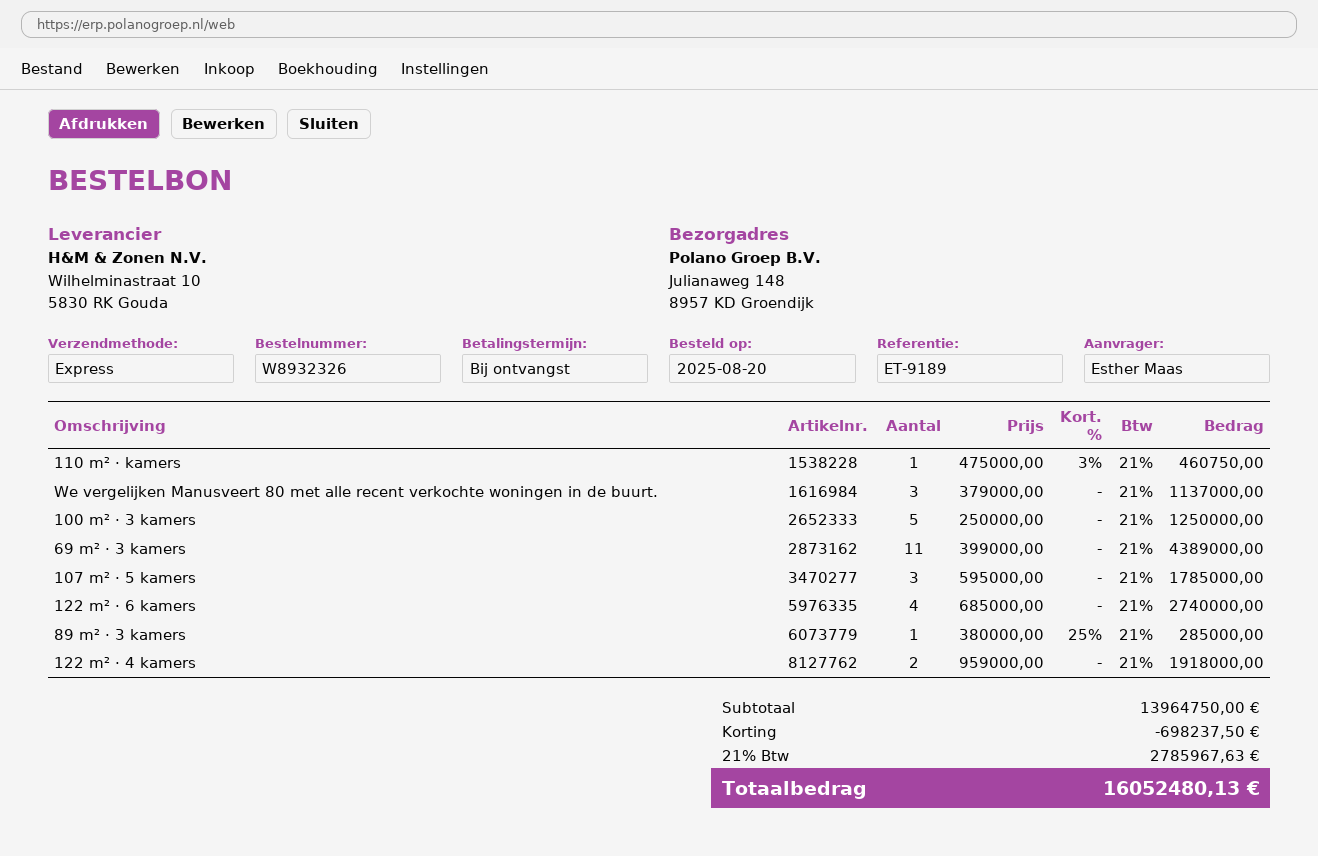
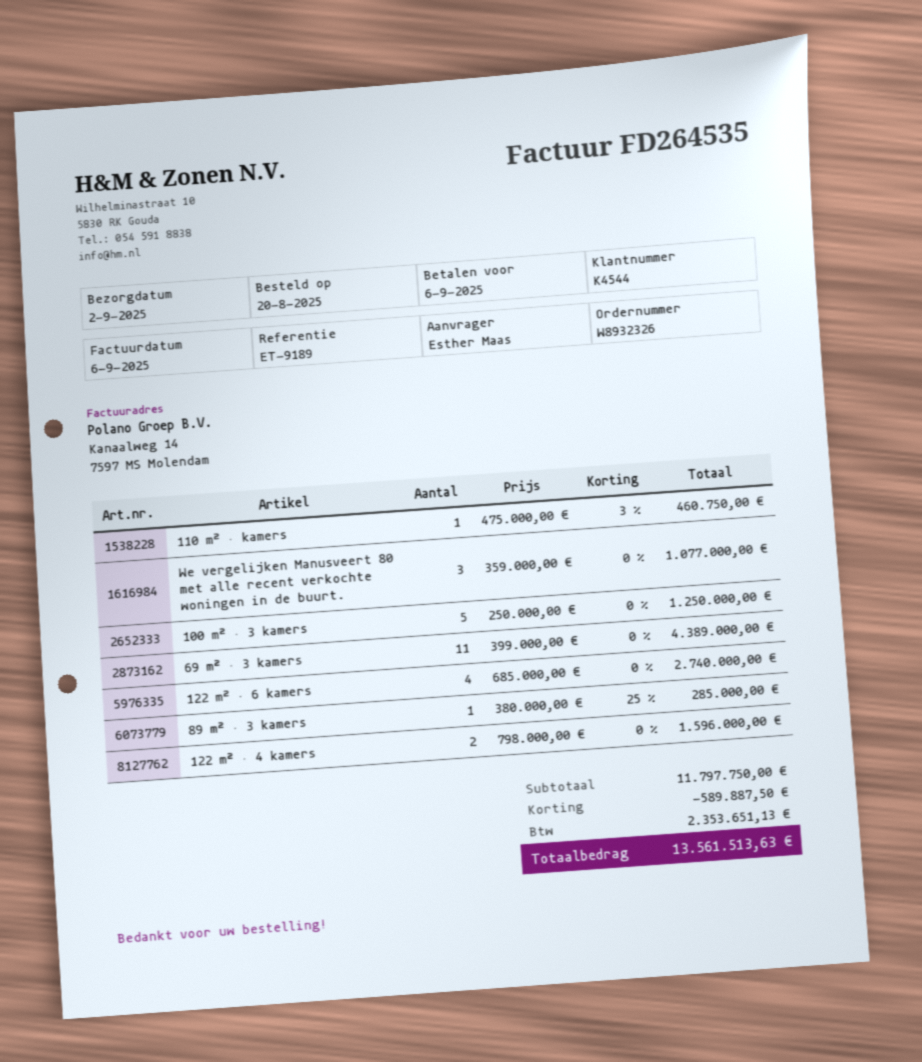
We vergelijken Manusveert 80 met alle recent verkochte woningen in de buurt.: 3 x 379000.00 = 1137000.00 -> 3 x 359000.00 = 1077000.00
107 m² · 5 kamers: 3 x 595000.00 = 1785000.00 -> none
122 m² · 4 kamers: 2 x 959000.00 = 1918000.00 -> 2 x 798000.00 = 1596000.00
subtotal: 13964750.00 -> 11797750.00
discount: 698237.50 -> 589887.50
tax: 2785967.63 -> 2353651.13
total: 16052480.13 -> 13561513.63

